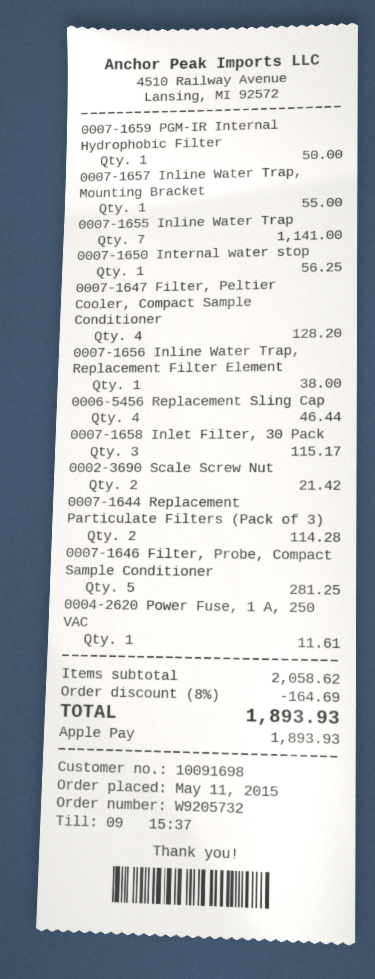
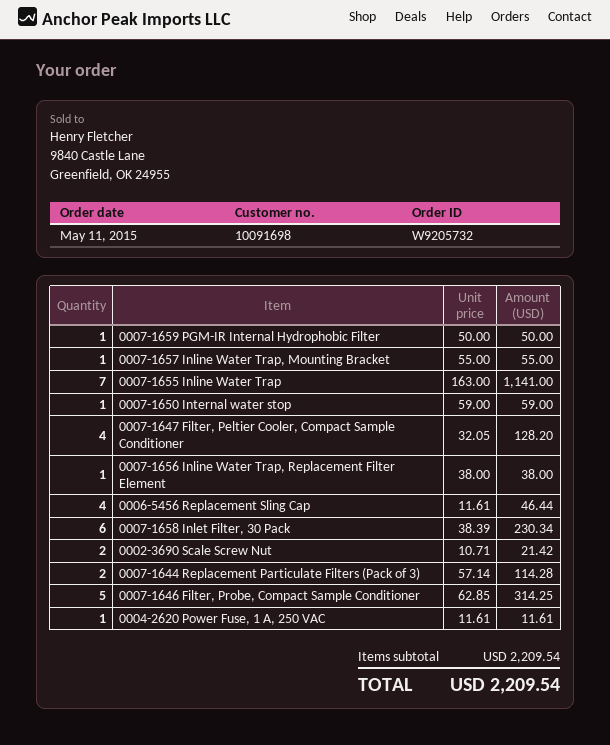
0007-1650 Internal water stop: 1 for 56.25 -> 1 for 59.00
0007-1658 Inlet Filter, 30 Pack: 3 for 115.17 -> 6 for 230.34
0007-1646 Filter, Probe, Compact Sample Conditioner: 5 for 281.25 -> 5 for 314.25
subtotal: 2058.62 -> 2209.54
discount: 8% = 164.69 -> none
total: 1893.93 -> 2209.54

